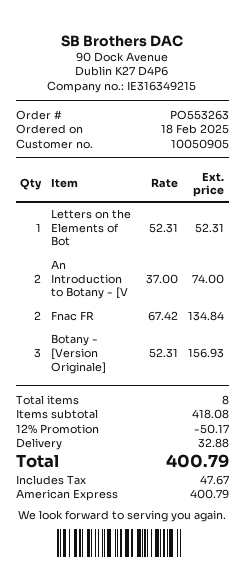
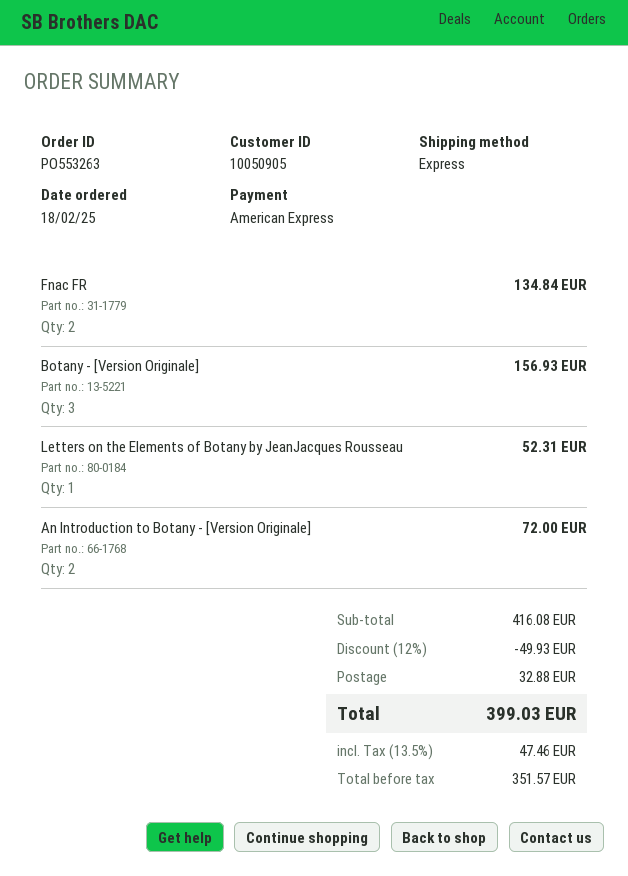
An Introduction to Botany - [V: 2 for 74.00 -> 2 for 72.00
subtotal: 418.08 -> 416.08
discount: 12% = 50.17 -> 12% = 49.93
tax: 47.67 -> 47.46
total: 400.79 -> 399.03

